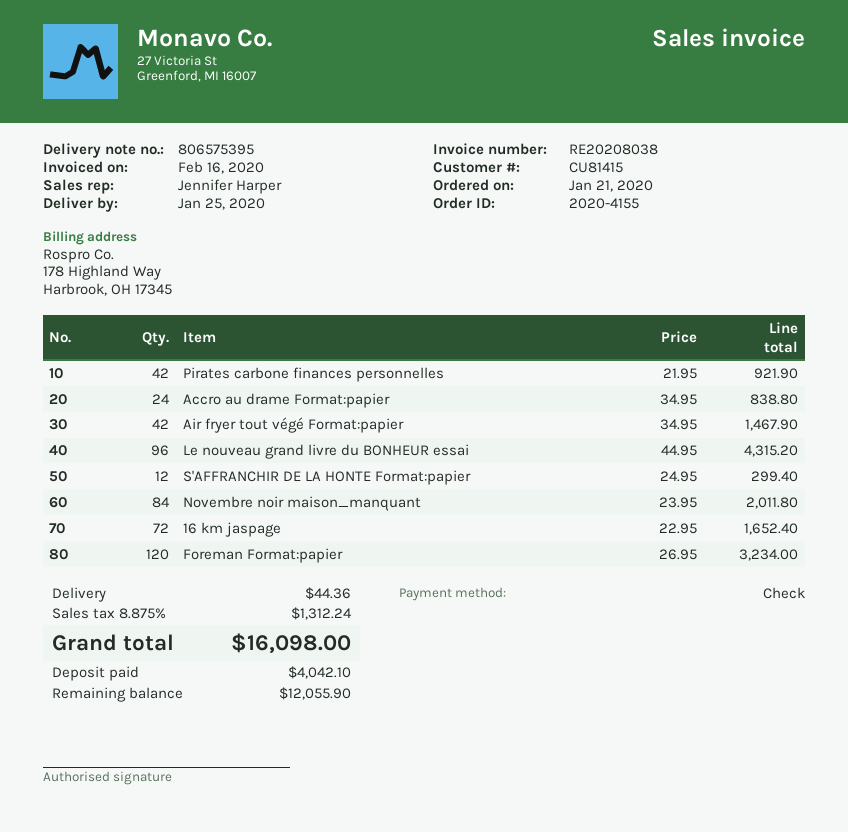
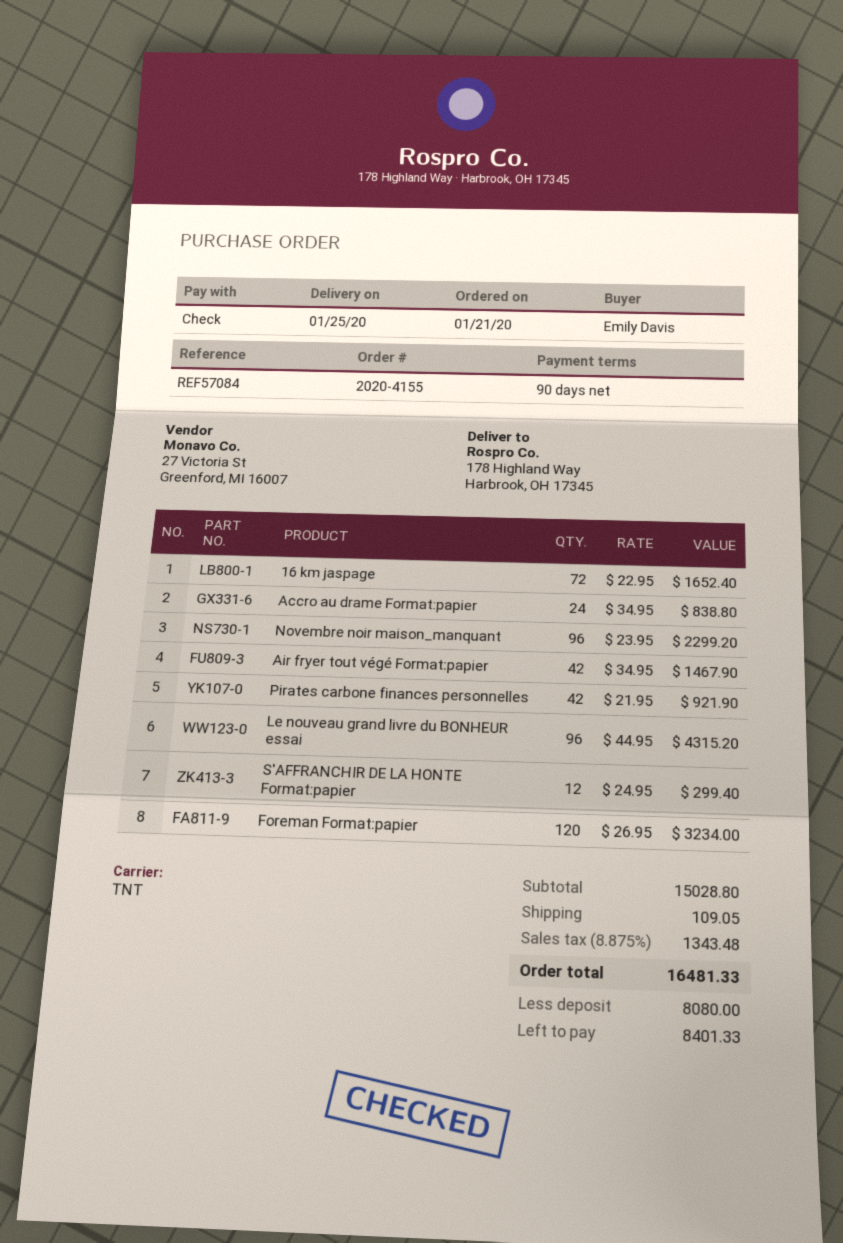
Novembre noir maison_manquant: 84 x 23.95 = 2011.80 -> 96 x 23.95 = 2299.20
shipping: 44.36 -> 109.05
tax: 8.875% = 1312.24 -> 8.875% = 1343.48
total: 16098.00 -> 16481.33
deposit: 4042.10 -> 8080.00
balance: 12055.90 -> 8401.33

